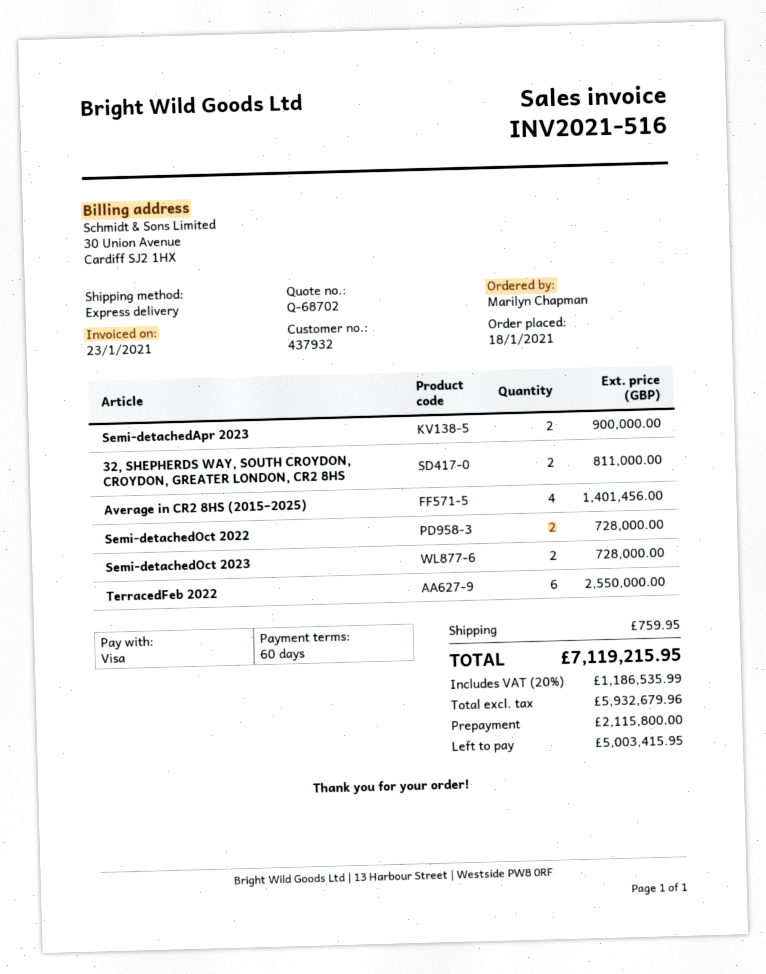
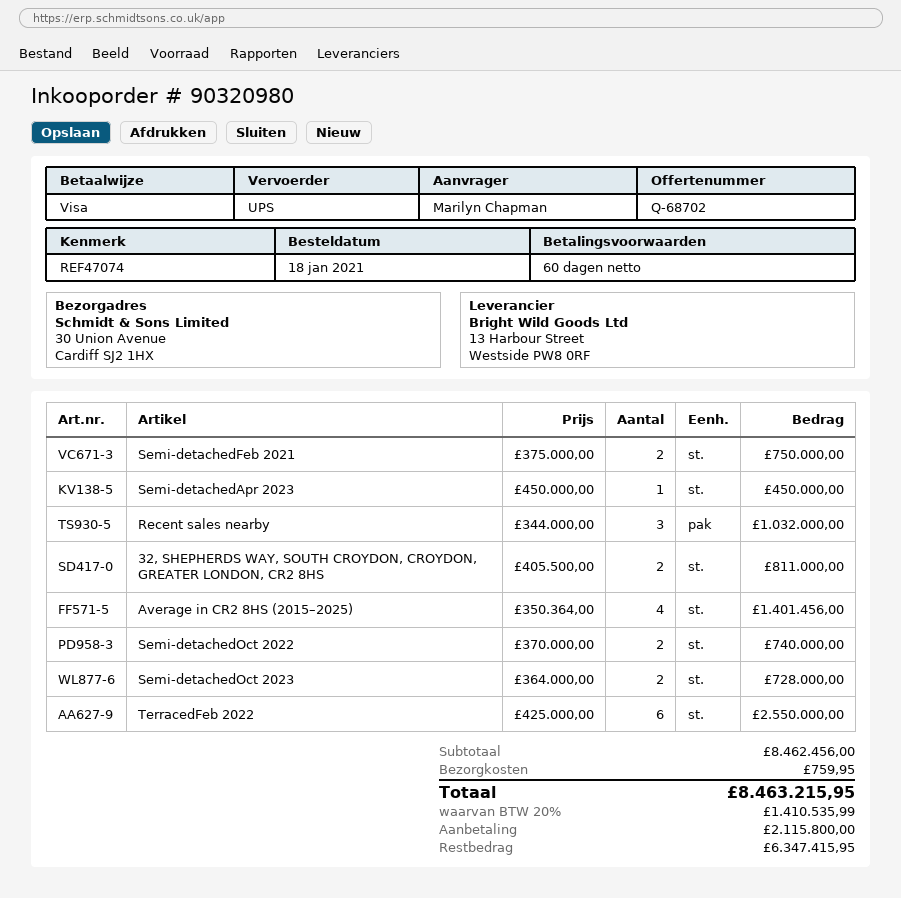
shipping method: express -> UPS
Semi-detachedApr 2023: 2 for 900000.00 -> 1 for 450000.00
Semi-detachedOct 2022: 2 for 728000.00 -> 2 for 740000.00
Semi-detachedFeb 2021: none -> 2 for 750000.00
Recent sales nearby: none -> 3 for 1032000.00
tax: 20% = 1186535.99 -> 20% = 1410535.99
total: 7119215.95 -> 8463215.95
balance: 5003415.95 -> 6347415.95

